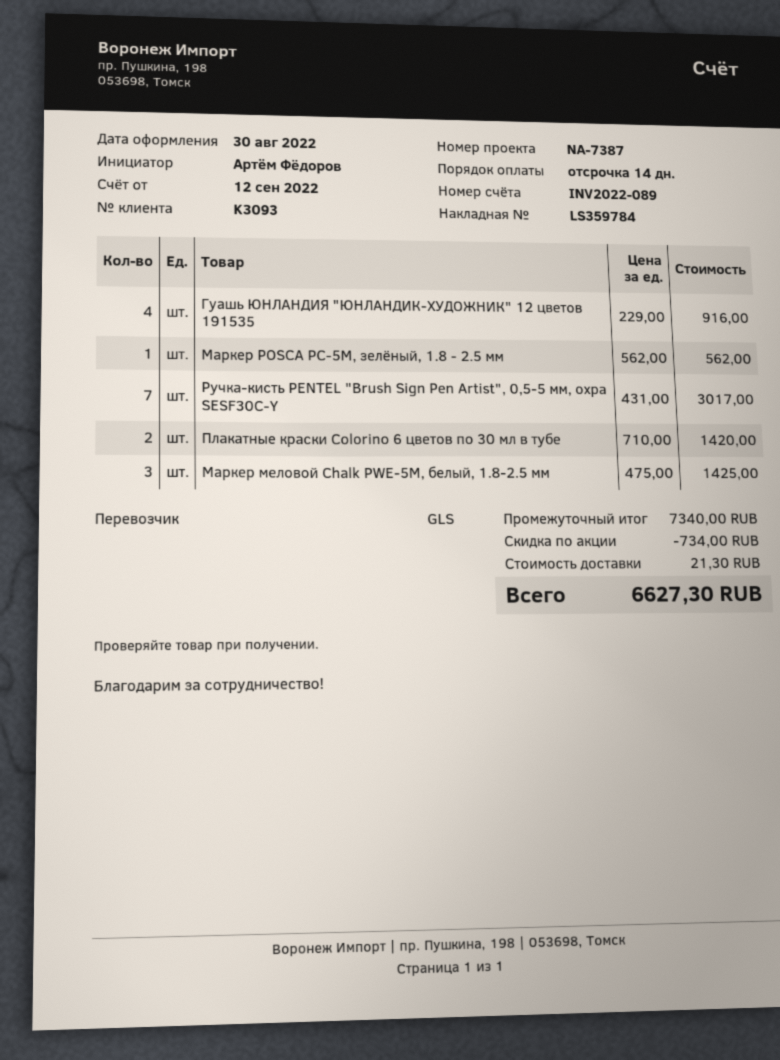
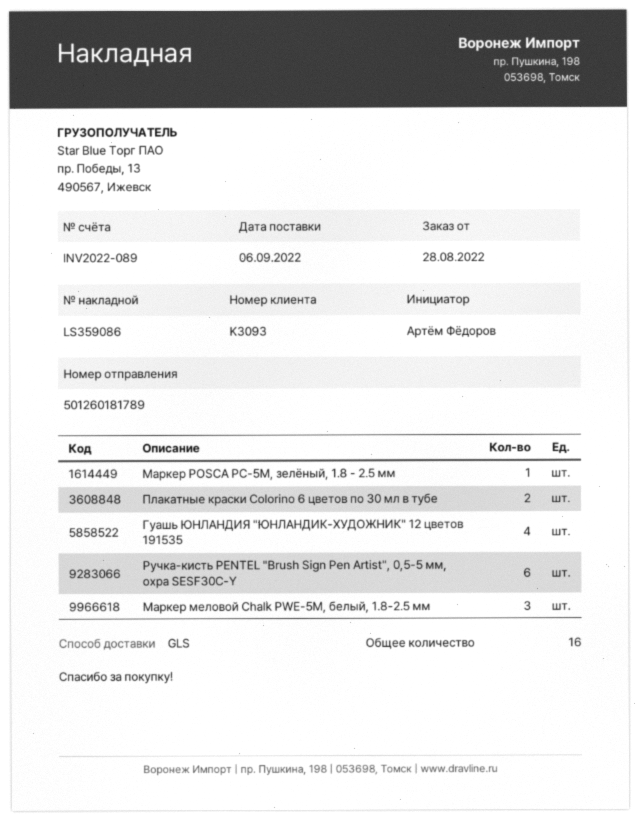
order date: 2022-08-30 -> 2022-08-28
delivery note number: LS359784 -> LS359086
Ручка-кисть PENTEL "Brush Sign Pen Artist", 0,5-5 мм, охра SESF30C-Y: 7 -> 6

